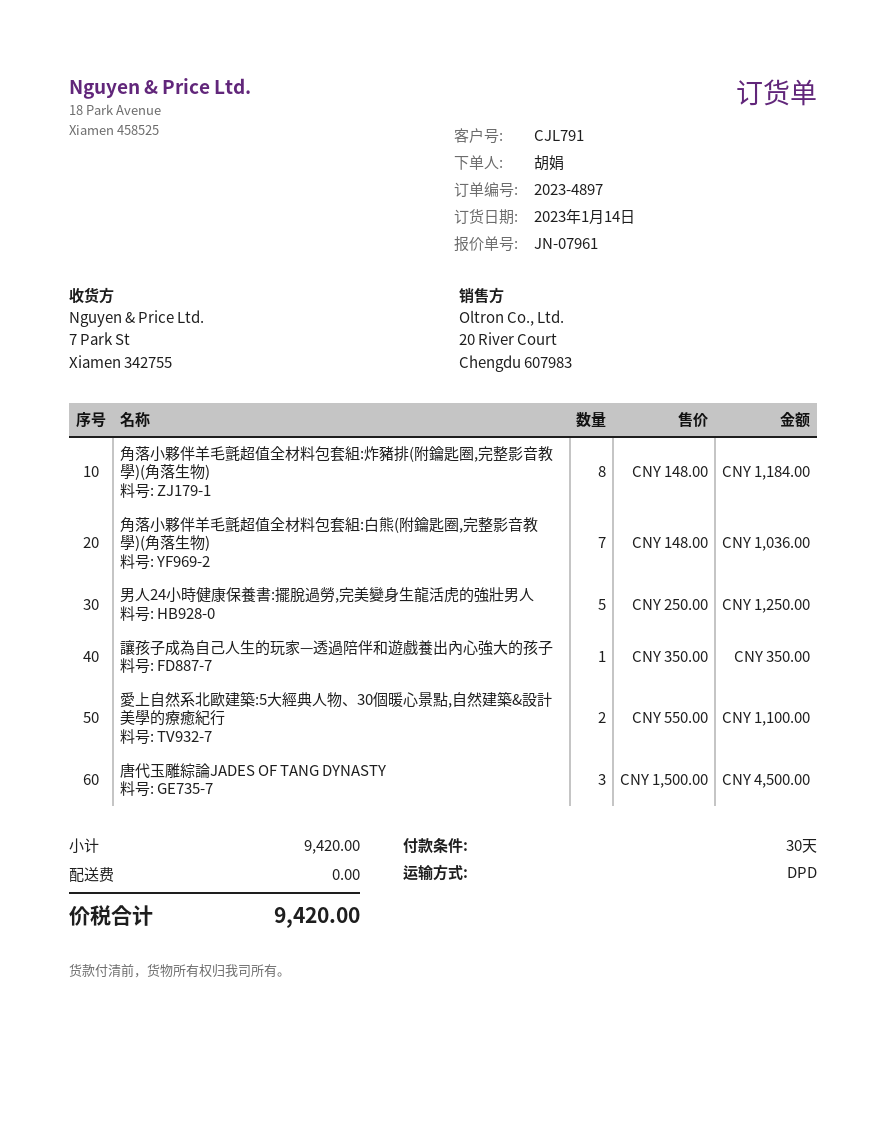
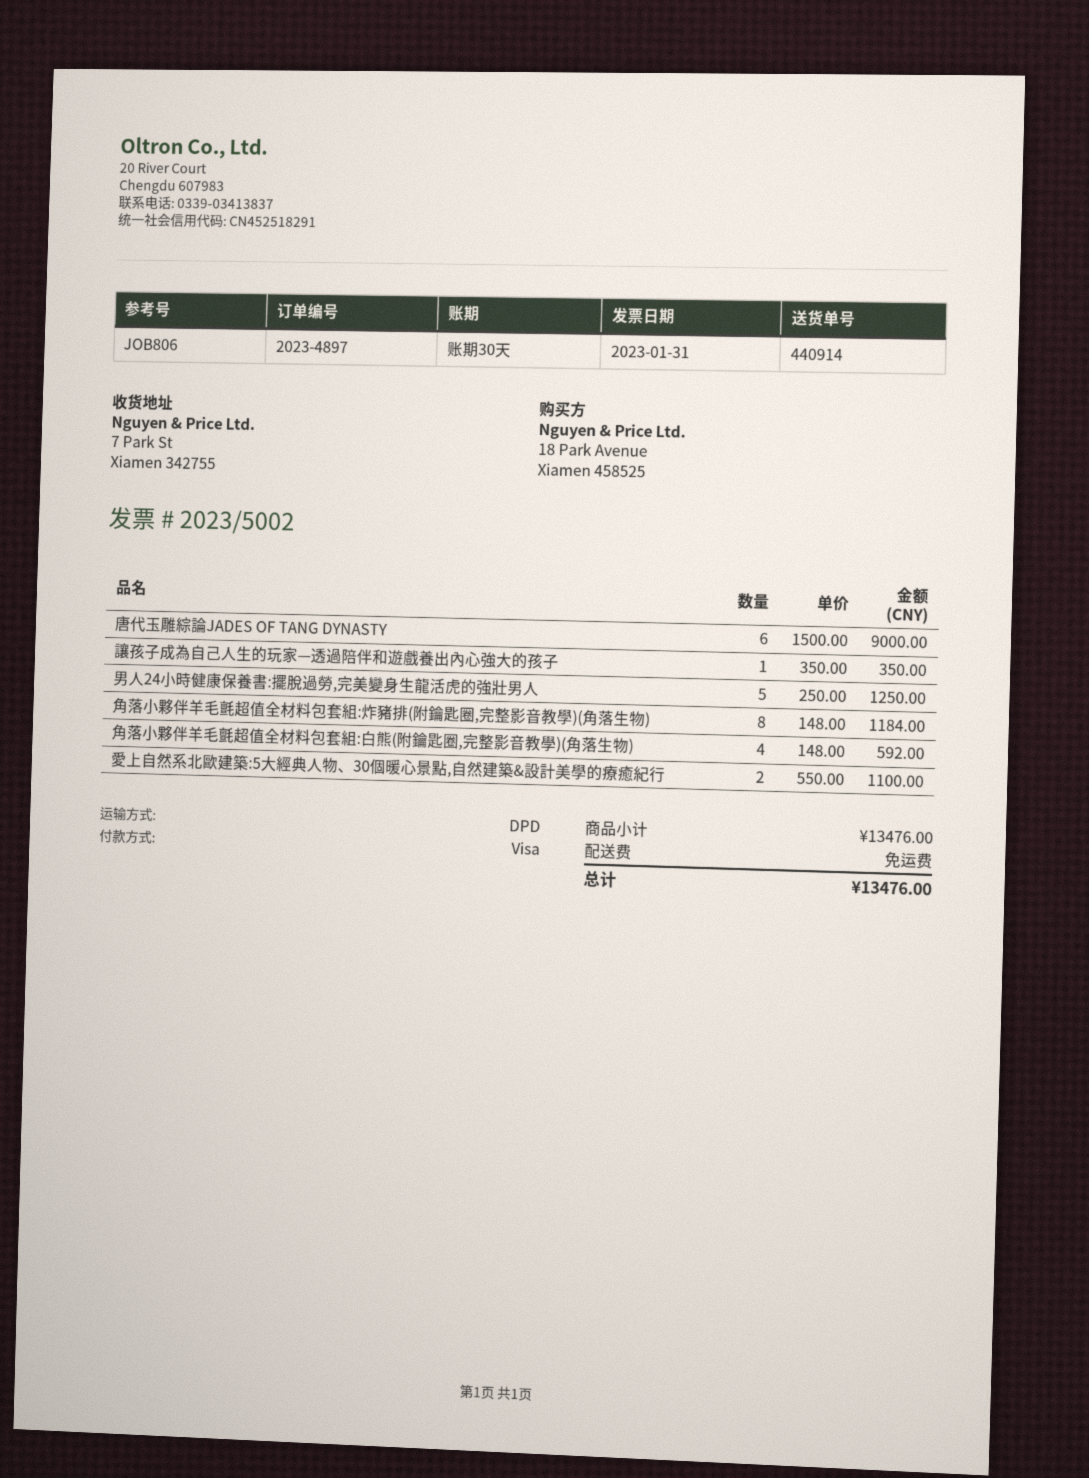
角落小夥伴羊毛氈超值全材料包套組:白熊(附鑰匙圈,完整影音教學)(角落生物): 7 x 148.00 = 1036.00 -> 4 x 148.00 = 592.00
唐代玉雕綜論JADES OF TANG DYNASTY: 3 x 1500.00 = 4500.00 -> 6 x 1500.00 = 9000.00
subtotal: 9420.00 -> 13476.00
total: 9420.00 -> 13476.00

